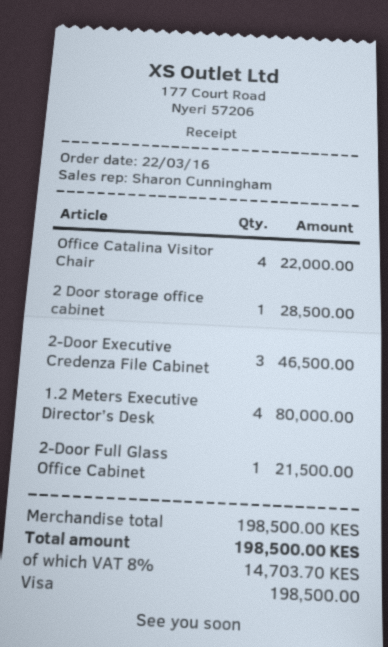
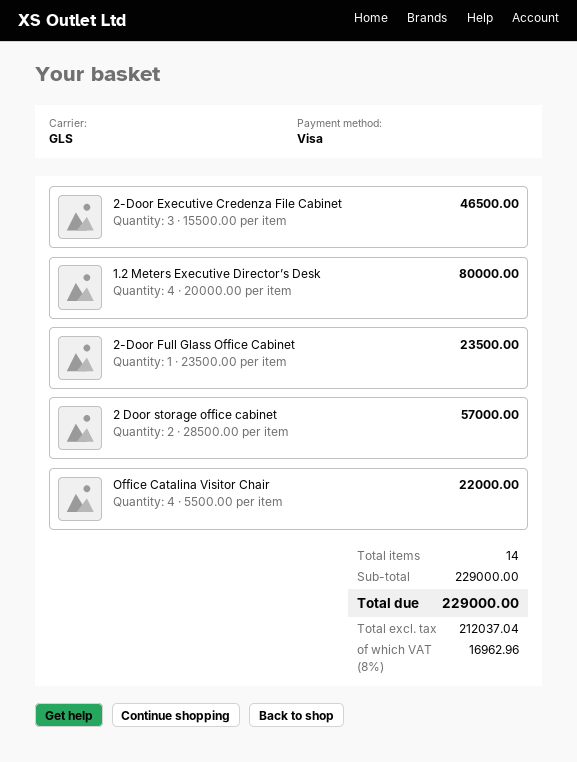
2 Door storage office cabinet: 1 for 28500.00 -> 2 for 57000.00
2-Door Full Glass Office Cabinet: 1 for 21500.00 -> 1 for 23500.00
subtotal: 198500.00 -> 229000.00
tax: 8% = 14703.70 -> 8% = 16962.96
total: 198500.00 -> 229000.00

